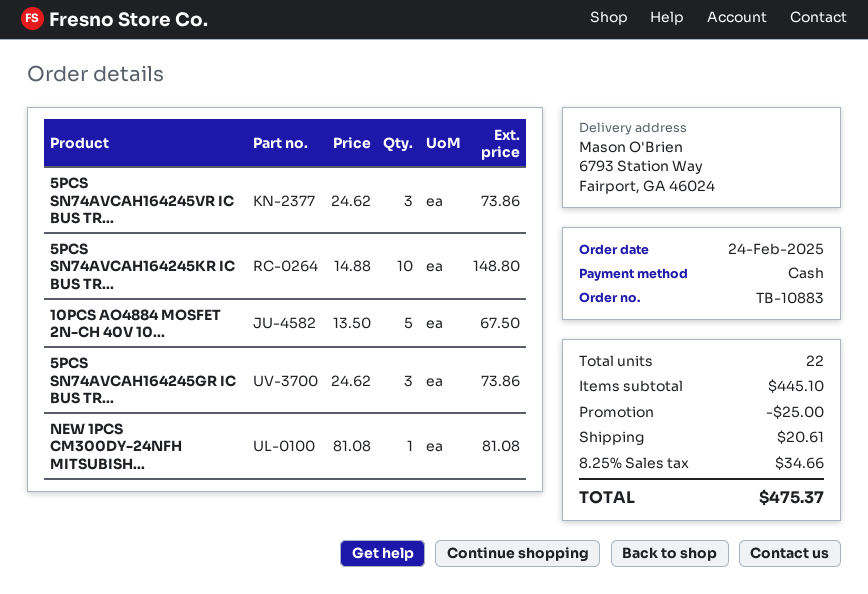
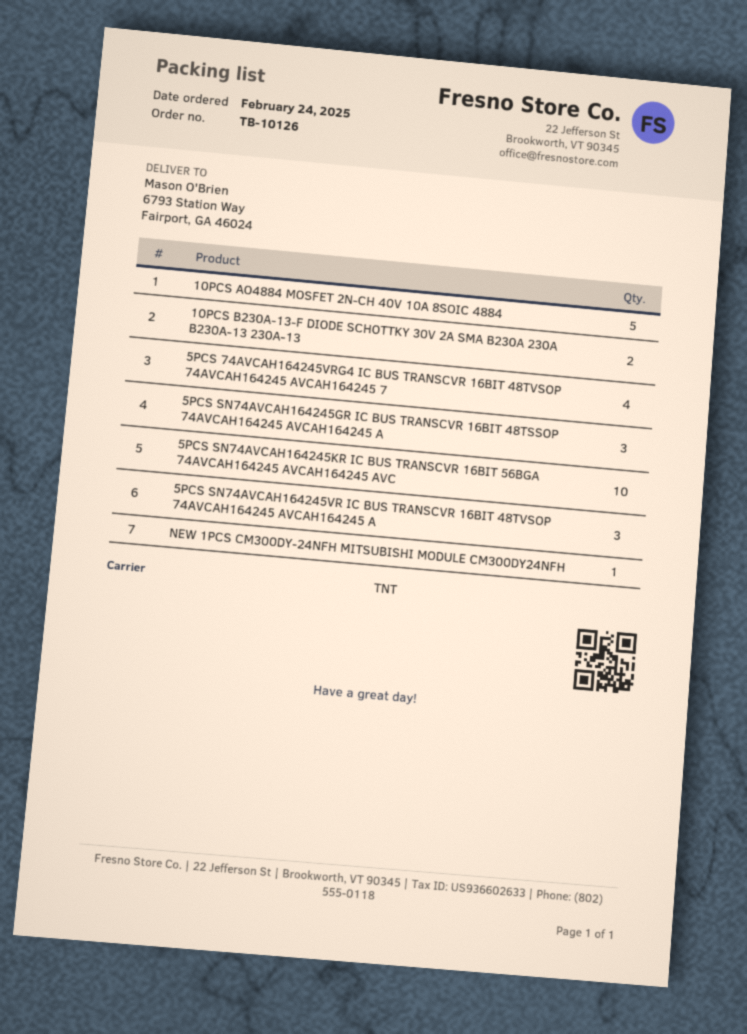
order number: TB-10883 -> TB-10126
10PCS B230A-13-F DIODE SCHOTTKY 30V 2A SMA B230A 230A B230A-13 230A-13: none -> 2
5PCS 74AVCAH164245VRG4 IC BUS TRANSCVR 16BIT 48TVSOP 74AVCAH164245 AVCAH164245 7: none -> 4

